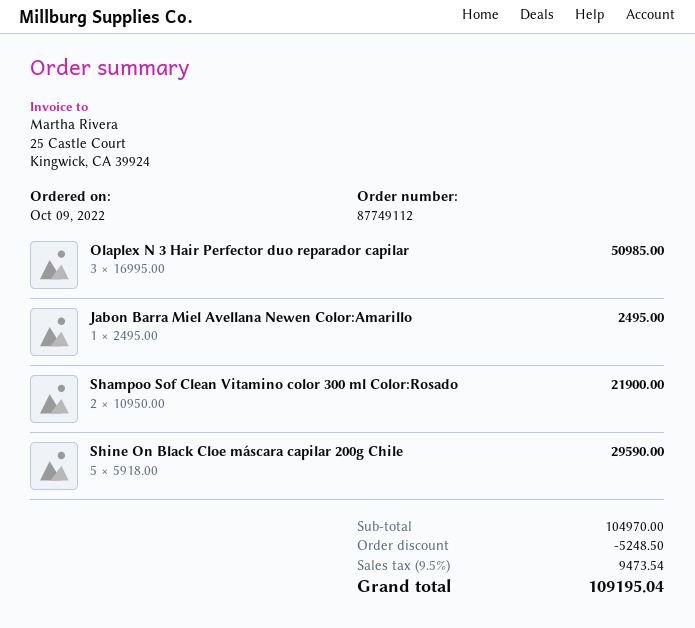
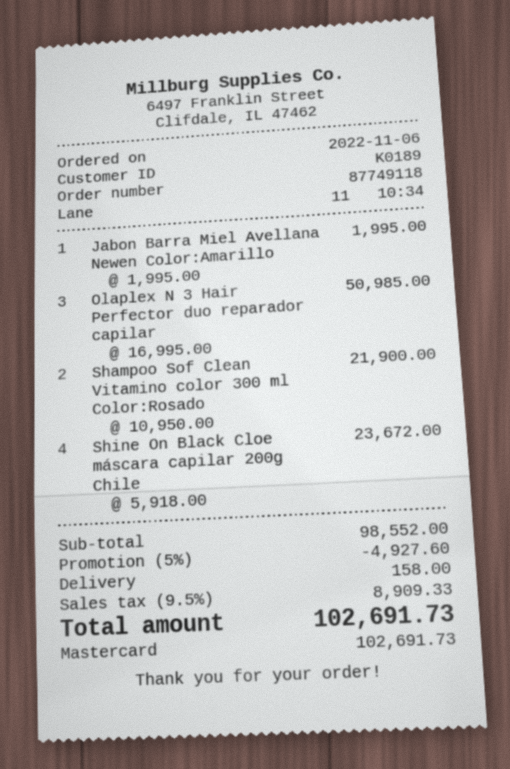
order number: 87749112 -> 87749118
order date: 2022-10-09 -> 2022-11-06
Jabon Barra Miel Avellana Newen Color:Amarillo: 1 x 2495.00 = 2495.00 -> 1 x 1995.00 = 1995.00
Shine On Black Cloe máscara capilar 200g Chile: 5 x 5918.00 = 29590.00 -> 4 x 5918.00 = 23672.00
subtotal: 104970.00 -> 98552.00
discount: 5248.50 -> 4927.60
shipping: none -> 158.00
tax: 9.5% = 9473.54 -> 9.5% = 8909.33
total: 109195.04 -> 102691.73

